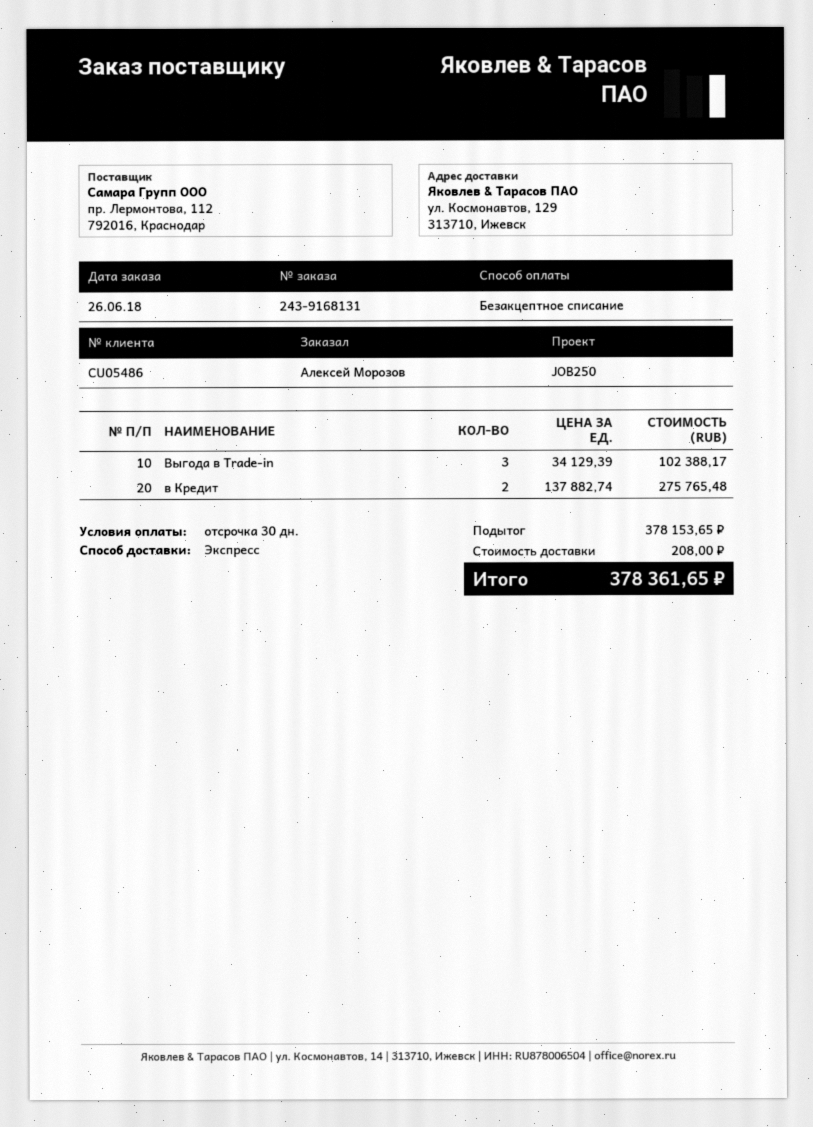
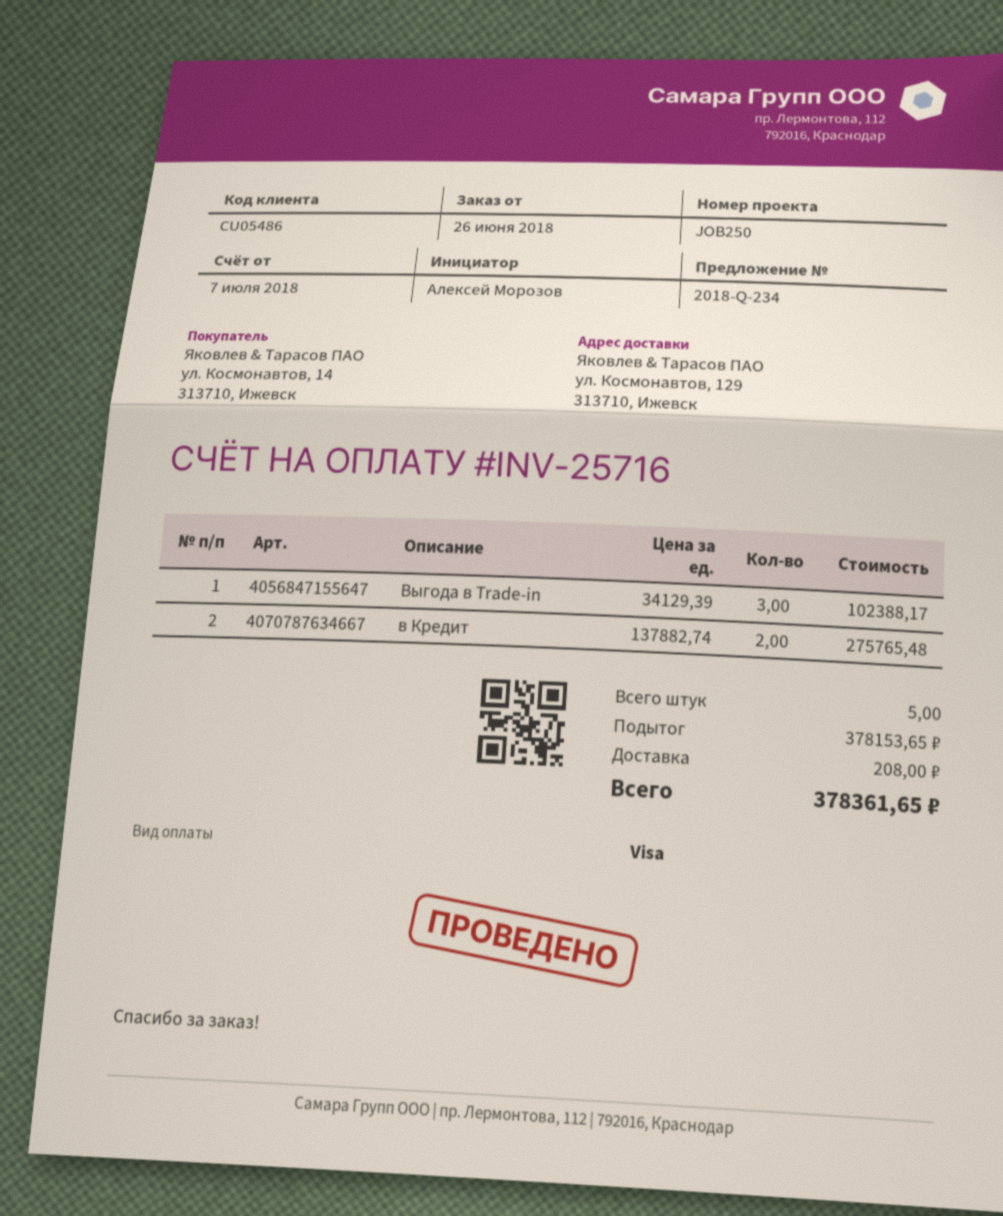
payment method: direct debit -> Visa

